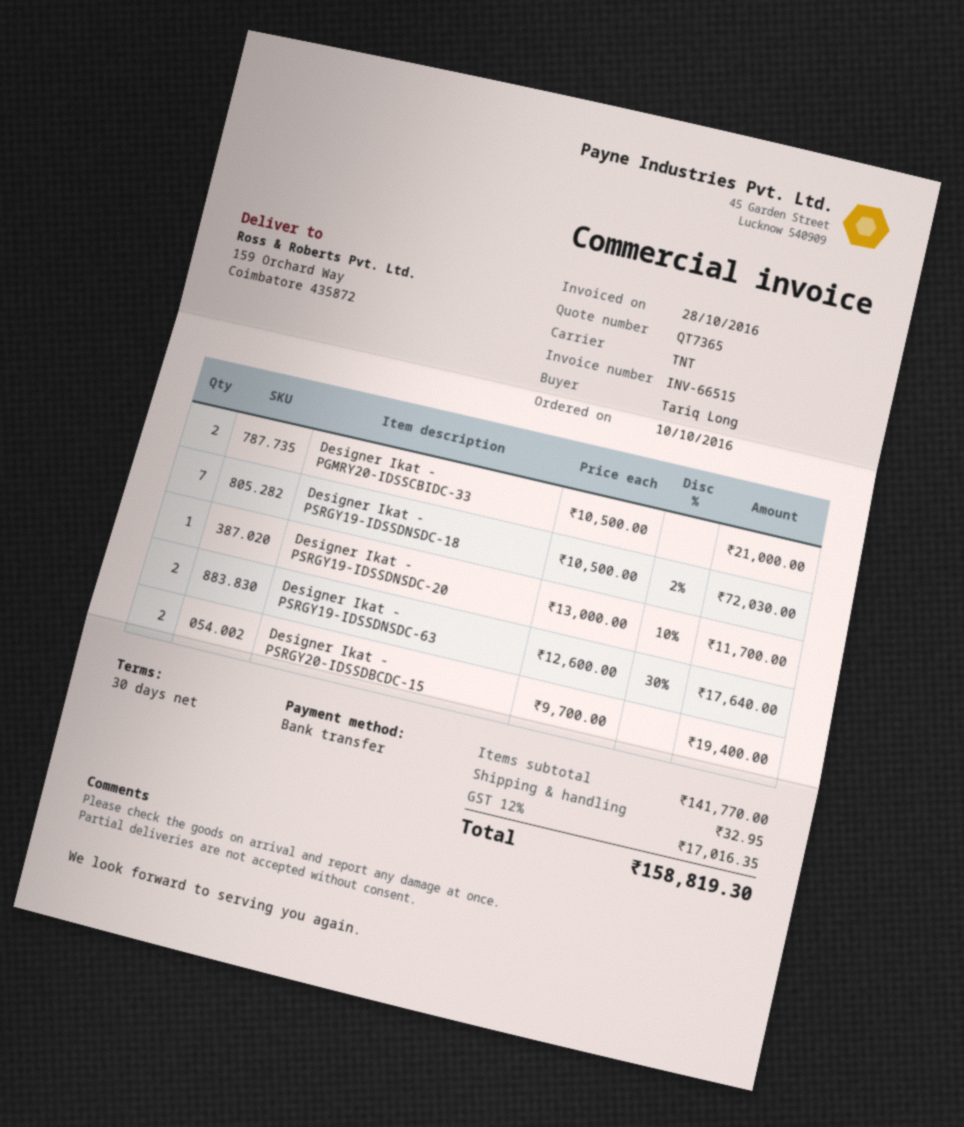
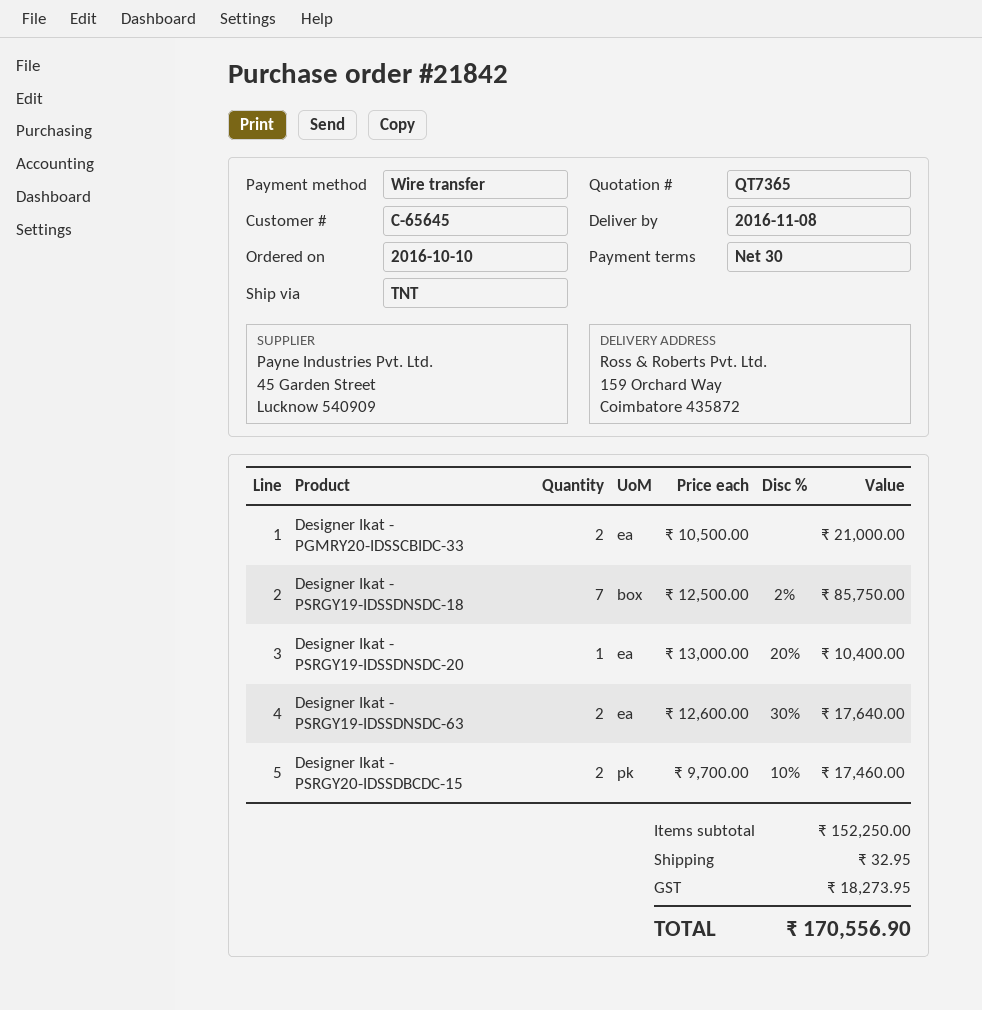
Designer Ikat - PSRGY19-IDSSDNSDC-18: 7 x 10500.00 - 2% = 72030.00 -> 7 x 12500.00 - 2% = 85750.00
Designer Ikat - PSRGY19-IDSSDNSDC-20: 1 x 13000.00 - 10% = 11700.00 -> 1 x 13000.00 - 20% = 10400.00
Designer Ikat - PSRGY20-IDSSDBCDC-15: 2 x 9700.00 = 19400.00 -> 2 x 9700.00 - 10% = 17460.00
subtotal: 141770.00 -> 152250.00
tax: 17016.35 -> 18273.95
total: 158819.30 -> 170556.90

